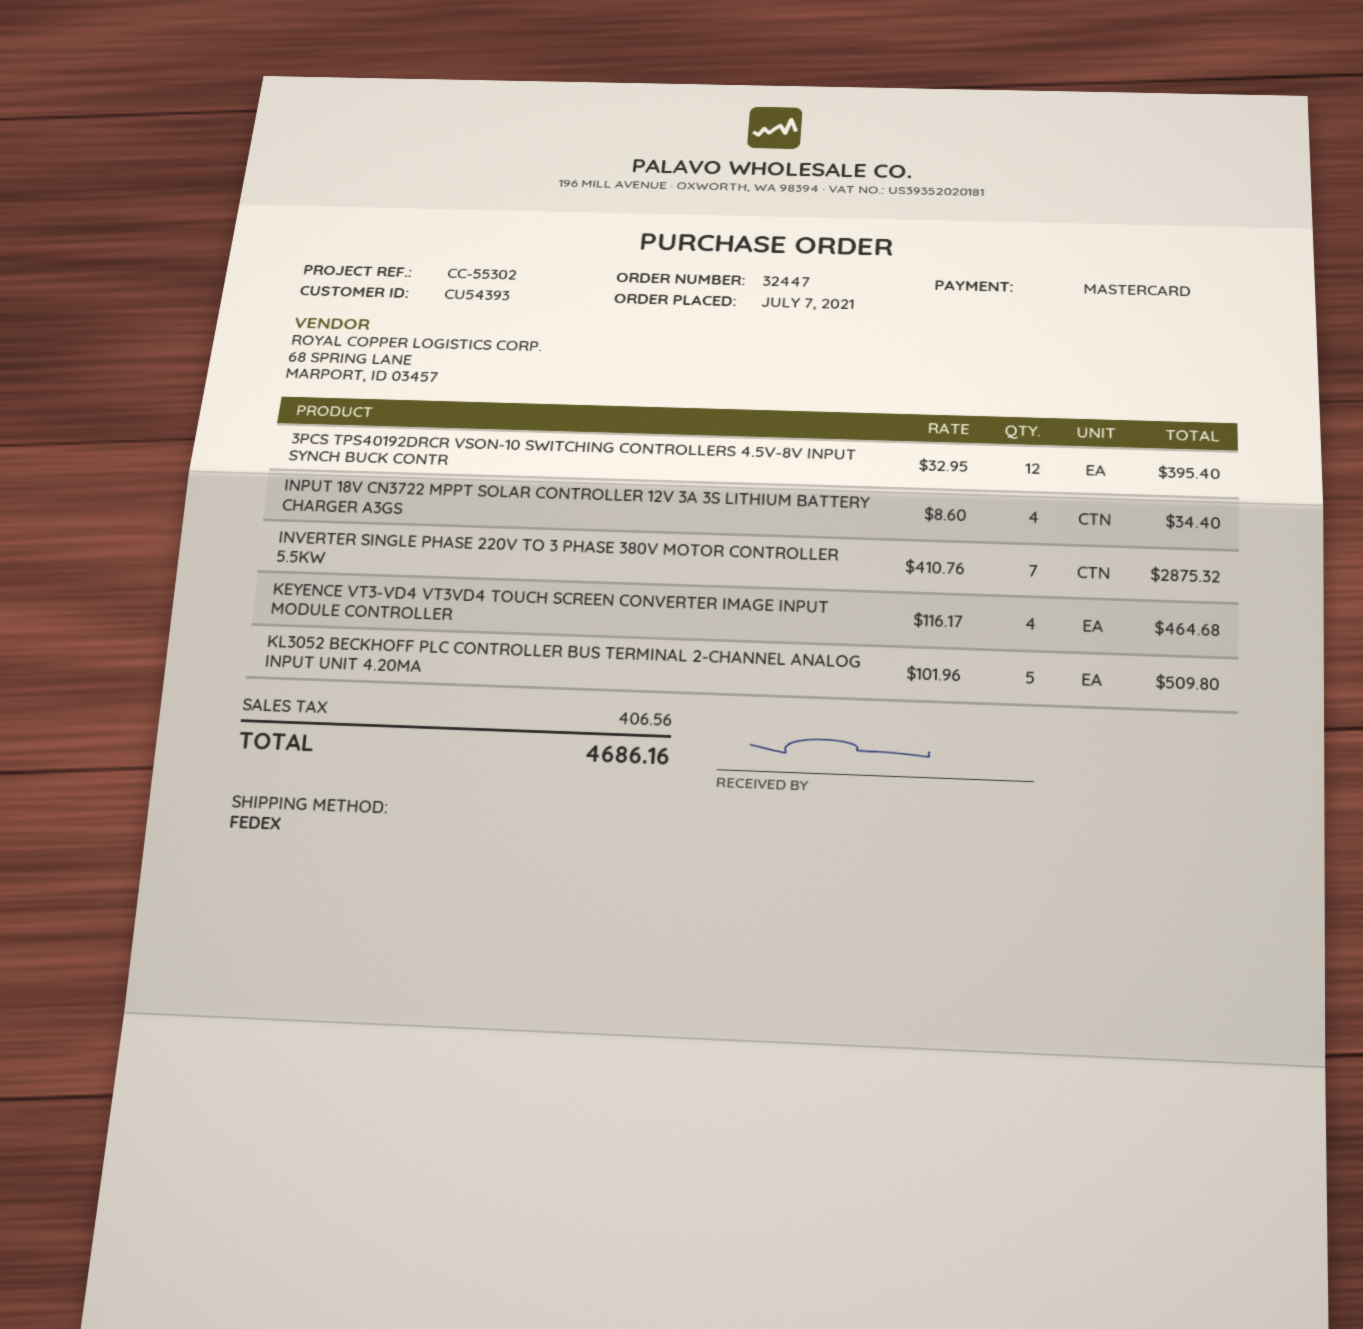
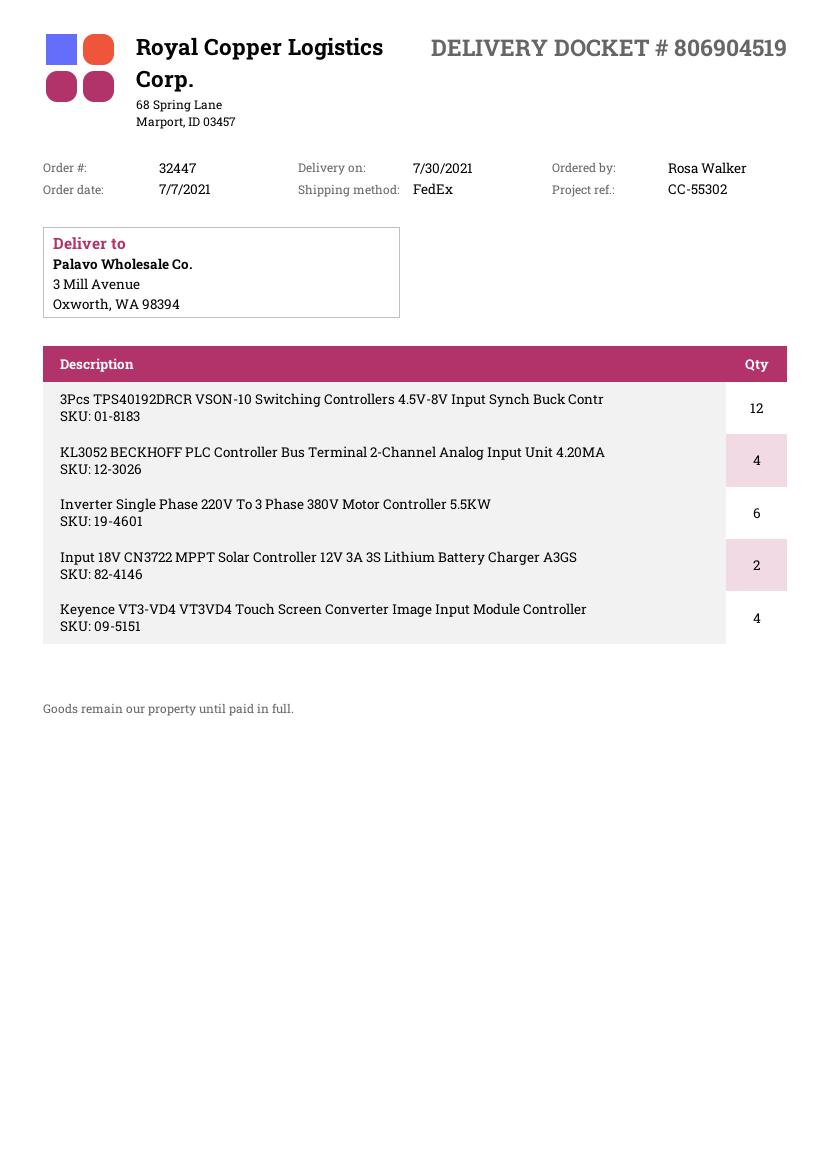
INPUT 18V CN3722 MPPT SOLAR CONTROLLER 12V 3A 3S LITHIUM BATTERY CHARGER A3GS: 4 -> 2
INVERTER SINGLE PHASE 220V TO 3 PHASE 380V MOTOR CONTROLLER 5.5KW: 7 -> 6
KL3052 BECKHOFF PLC CONTROLLER BUS TERMINAL 2-CHANNEL ANALOG INPUT UNIT 4.20MA: 5 -> 4

